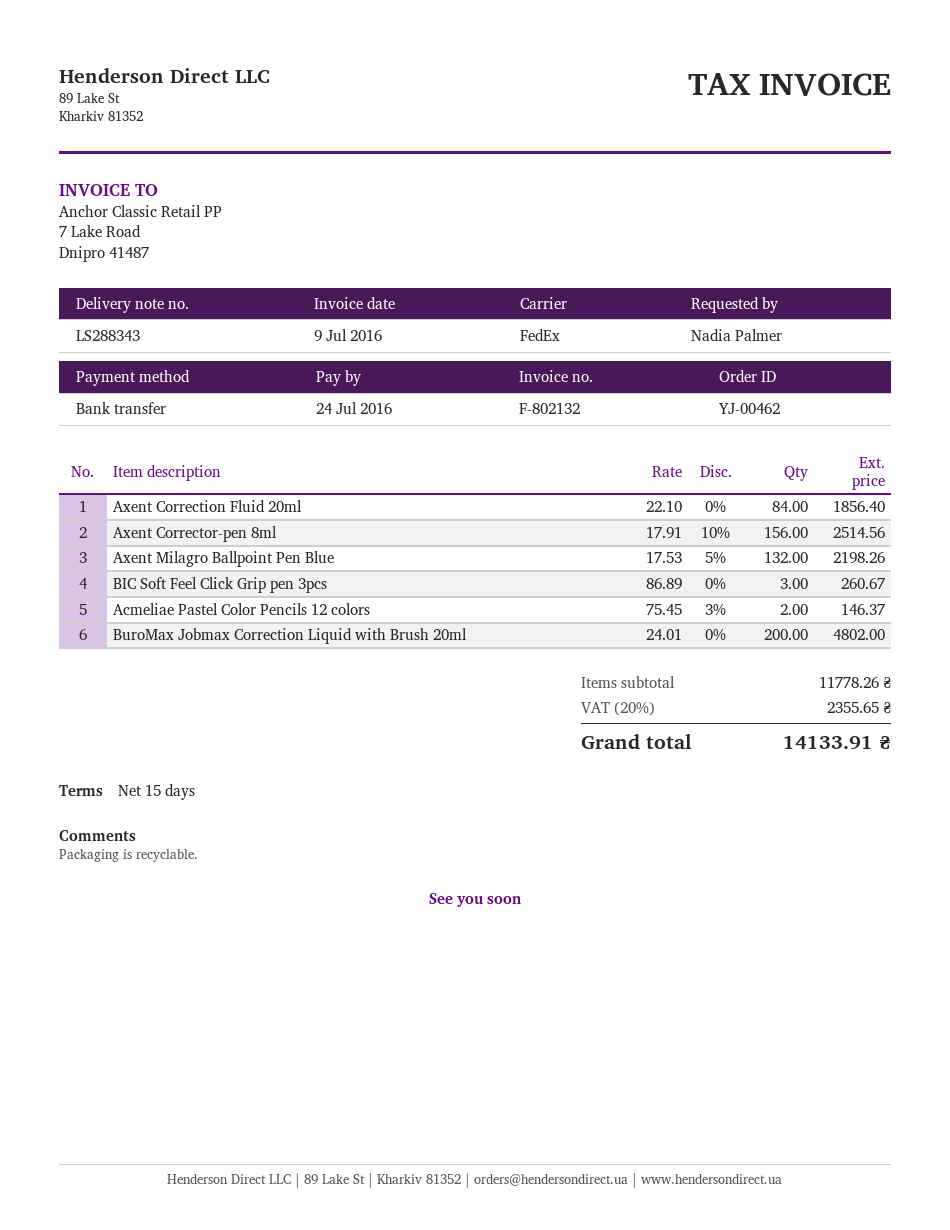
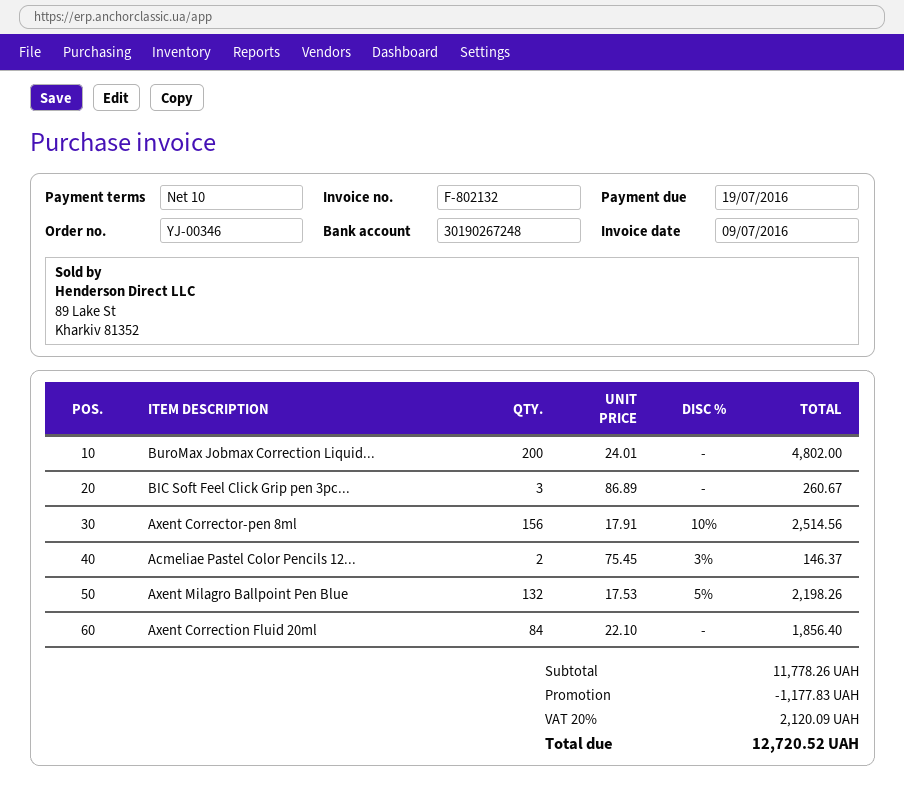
order number: YJ-00462 -> YJ-00346
payment terms: 15 days -> 10 days
due date: 2016-07-24 -> 2016-07-19
discount: none -> 1177.83
tax: 20% = 2355.65 -> 20% = 2120.09
total: 14133.91 -> 12720.52

